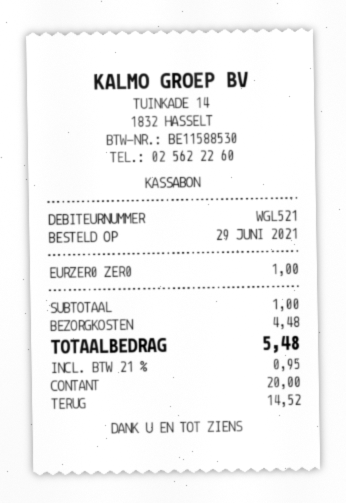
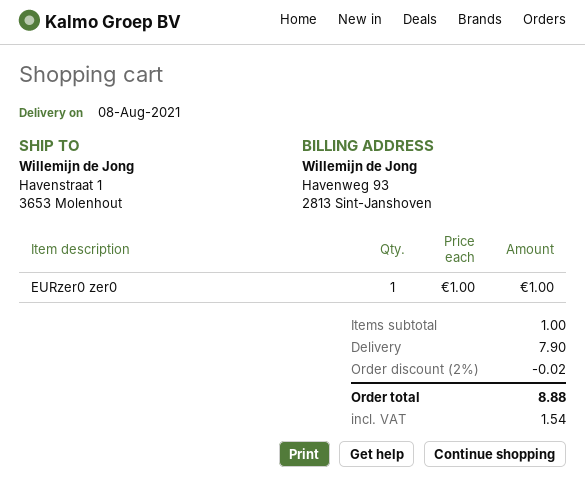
discount: none -> 2% = 0.02
shipping: 4.48 -> 7.90
tax: 0.95 -> 1.54
total: 5.48 -> 8.88

